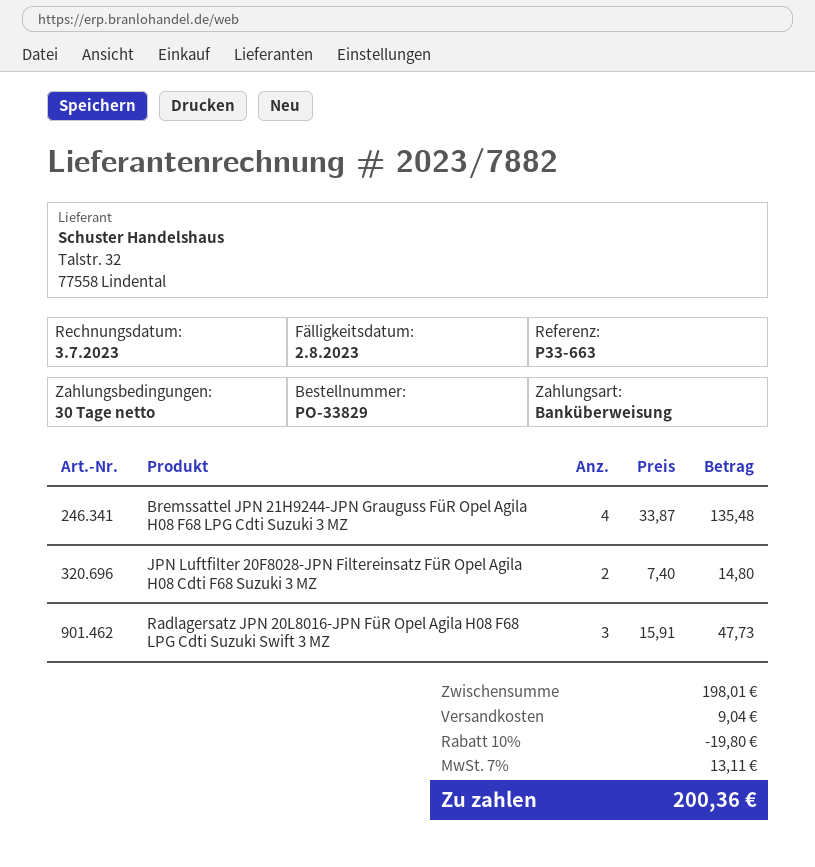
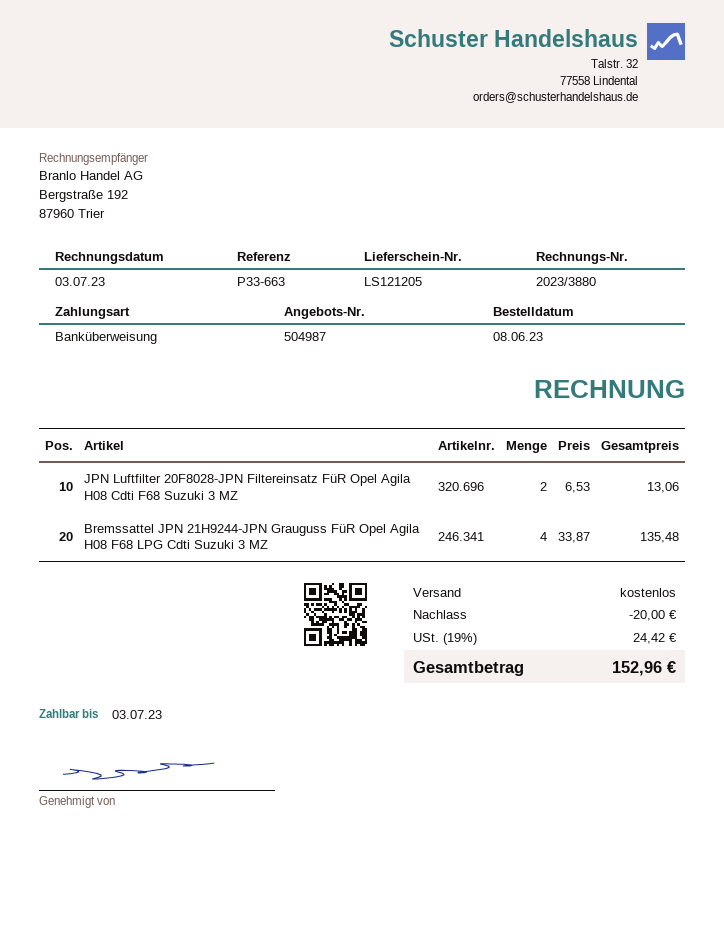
invoice number: 2023/7882 -> 2023/3880
due date: 2023-08-02 -> 2023-07-03
JPN Luftfilter 20F8028-JPN Filtereinsatz FüR Opel Agila H08 Cdti F68 Suzuki 3 MZ: 2 x 7.40 = 14.80 -> 2 x 6.53 = 13.06
Radlagersatz JPN 20L8016-JPN FüR Opel Agila H08 F68 LPG Cdti Suzuki Swift 3 MZ: 3 x 15.91 = 47.73 -> none
discount: 19.80 -> 20.00
shipping: 9.04 -> 0.00
tax: 7% = 13.11 -> 19% = 24.42
total: 200.36 -> 152.96

